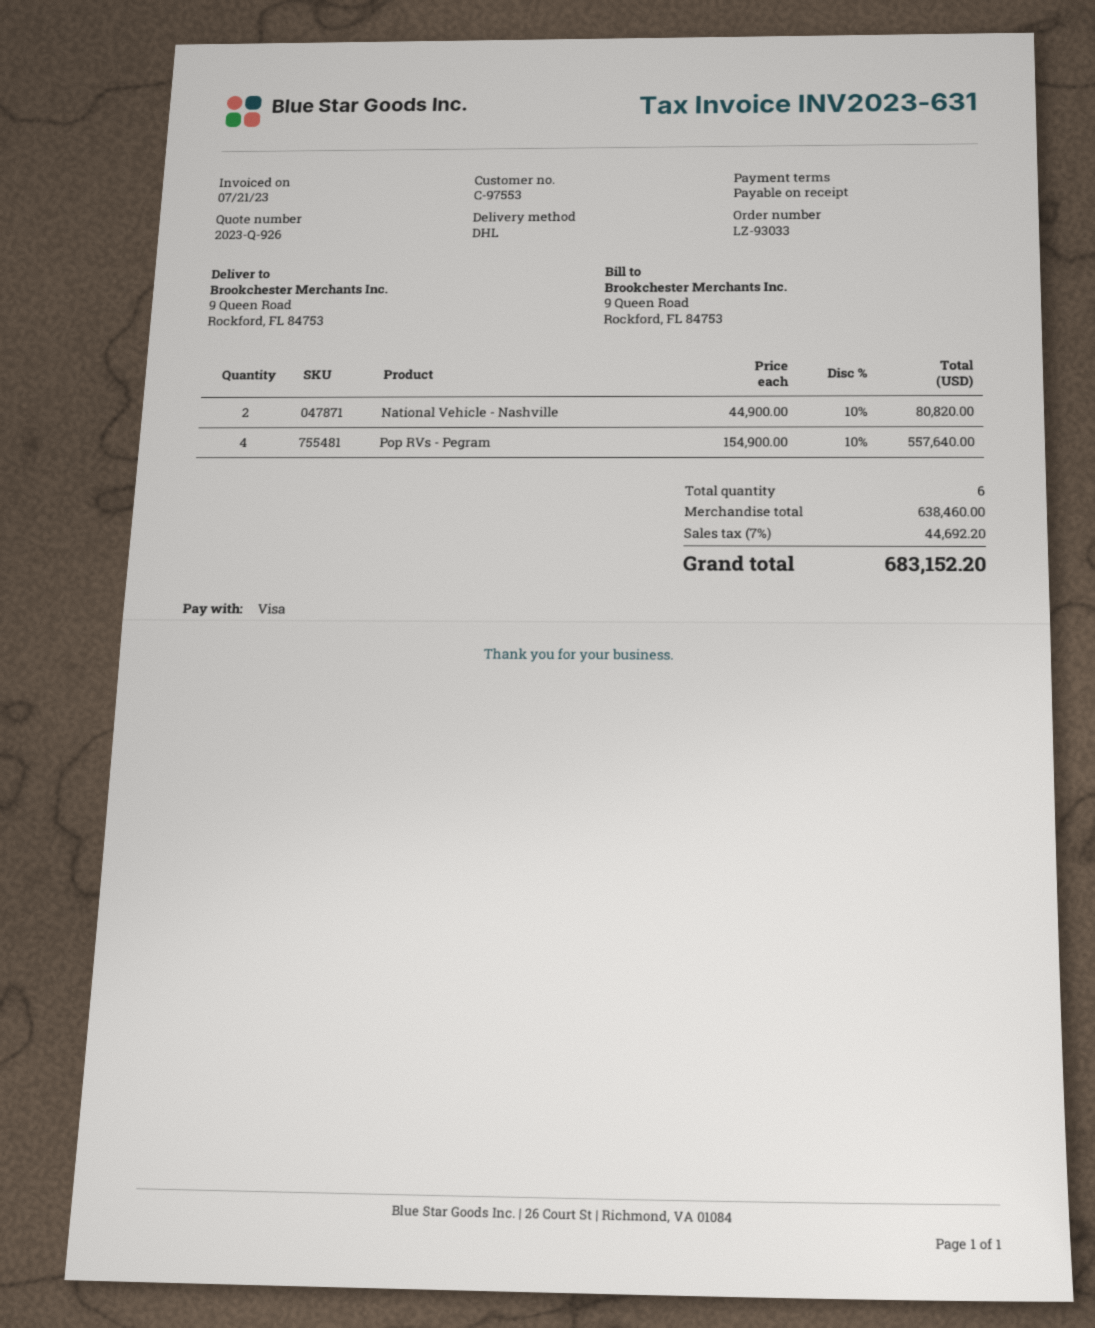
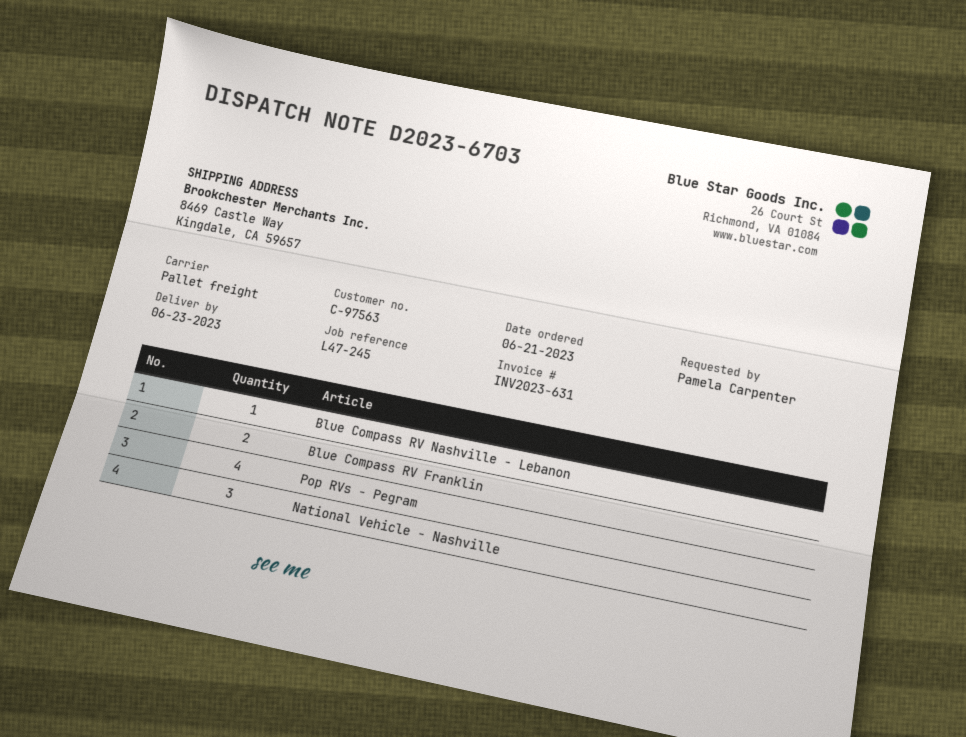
customer number: C-97553 -> C-97563
shipping method: DHL -> pallet freight
ship to: 9 Queen Road, Rockford, FL 84753 -> 8469 Castle Way, Kingdale, CA 59657
National Vehicle - Nashville: 2 -> 3
Blue Compass RV Nashville - Lebanon: none -> 1
Blue Compass RV Franklin: none -> 2

